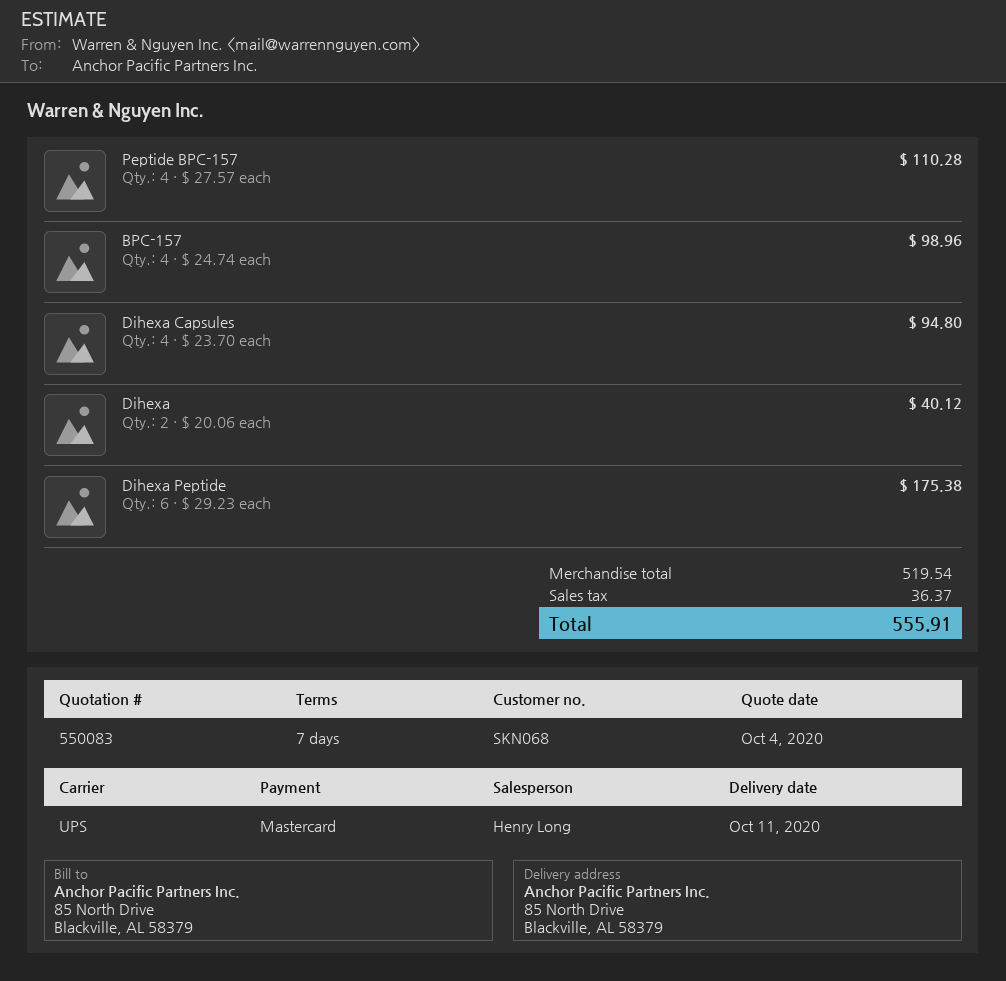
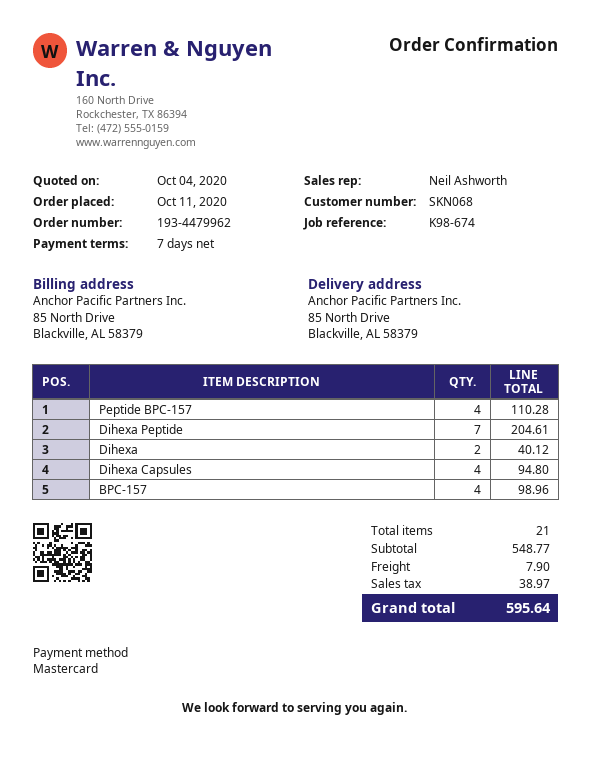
sales rep: Henry Long -> Neil Ashworth
Dihexa Peptide: 6 for 175.38 -> 7 for 204.61
subtotal: 519.54 -> 548.77
shipping: none -> 7.90
tax: 36.37 -> 38.97
total: 555.91 -> 595.64

